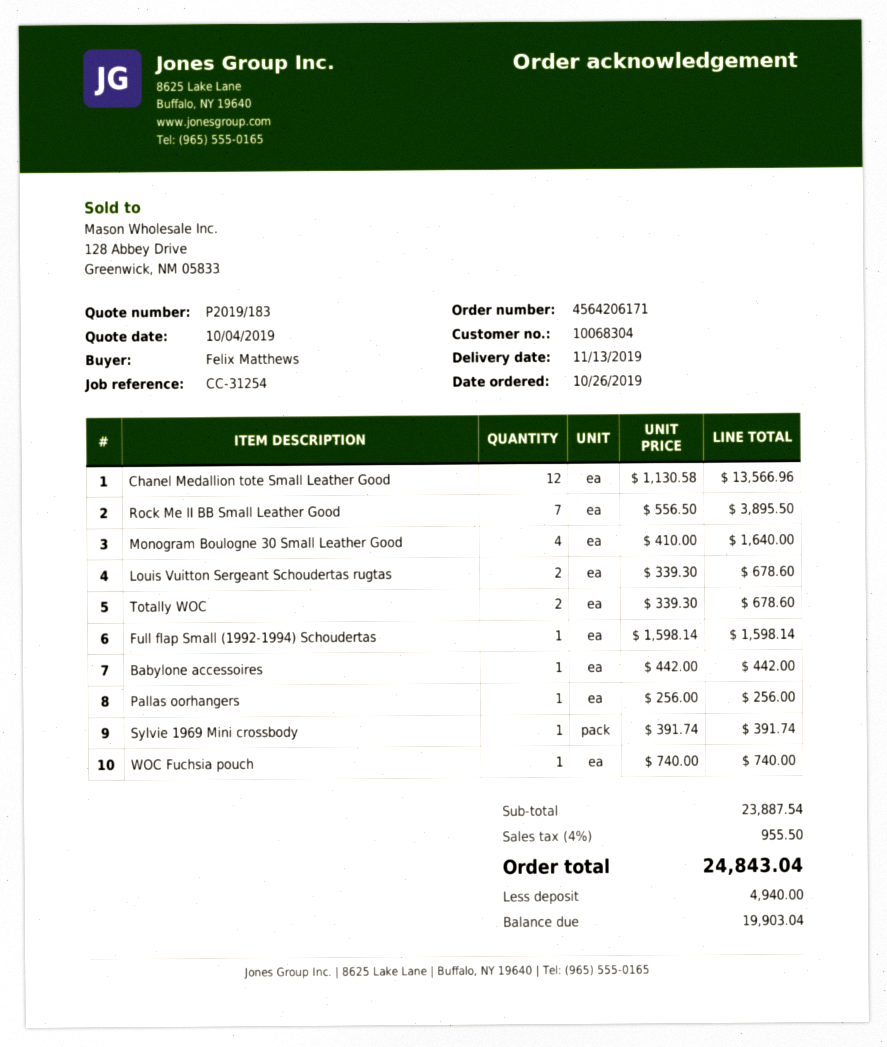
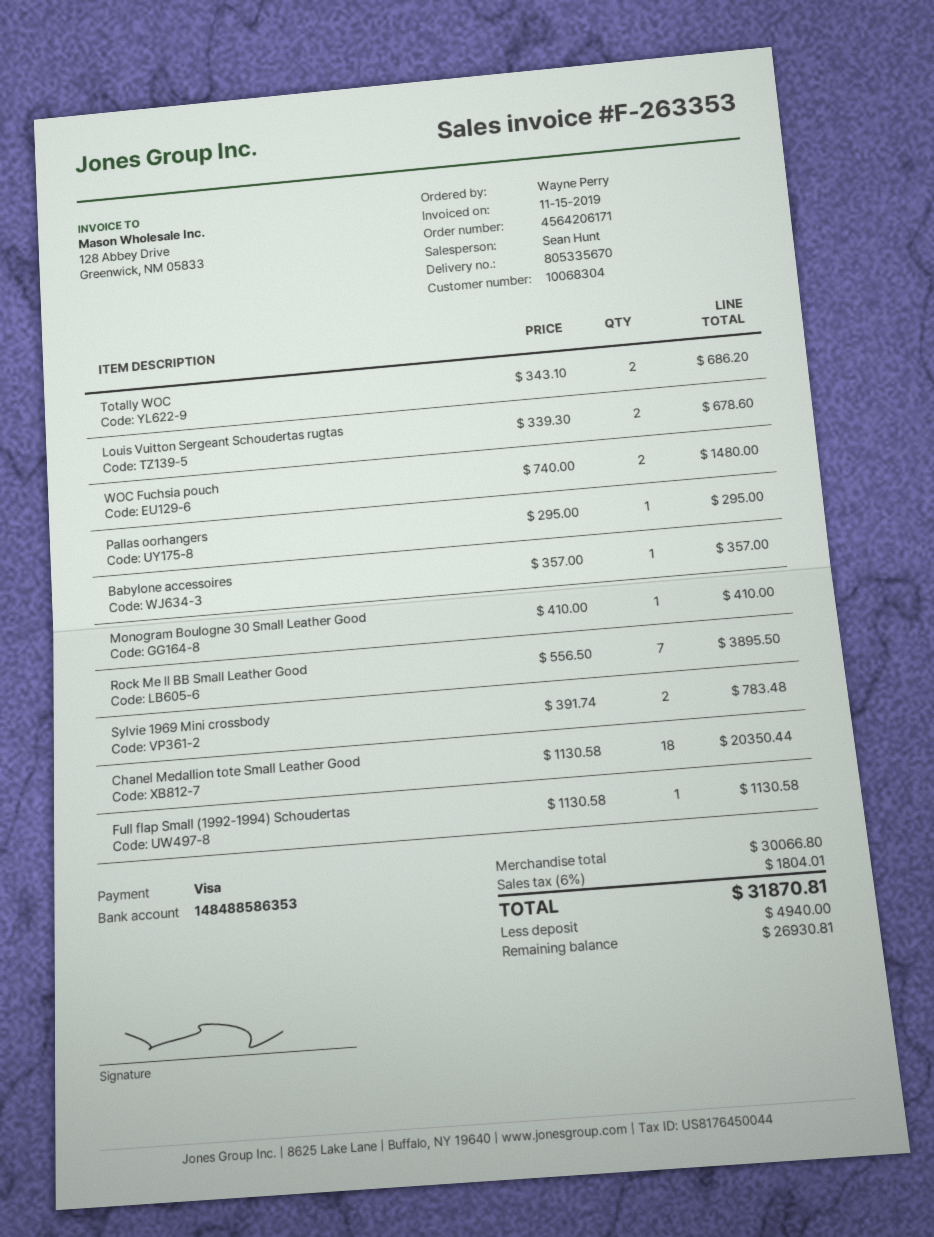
ordered by: Felix Matthews -> Wayne Perry
Chanel Medallion tote Small Leather Good: 12 x 1130.58 = 13566.96 -> 18 x 1130.58 = 20350.44
Monogram Boulogne 30 Small Leather Good: 4 x 410.00 = 1640.00 -> 1 x 410.00 = 410.00
Totally WOC: 2 x 339.30 = 678.60 -> 2 x 343.10 = 686.20
Full flap Small (1992-1994) Schoudertas: 1 x 1598.14 = 1598.14 -> 1 x 1130.58 = 1130.58
Babylone accessoires: 1 x 442.00 = 442.00 -> 1 x 357.00 = 357.00
Pallas oorhangers: 1 x 256.00 = 256.00 -> 1 x 295.00 = 295.00
Sylvie 1969 Mini crossbody: 1 x 391.74 = 391.74 -> 2 x 391.74 = 783.48
WOC Fuchsia pouch: 1 x 740.00 = 740.00 -> 2 x 740.00 = 1480.00
subtotal: 23887.54 -> 30066.80
tax: 4% = 955.50 -> 6% = 1804.01
total: 24843.04 -> 31870.81
balance: 19903.04 -> 26930.81

